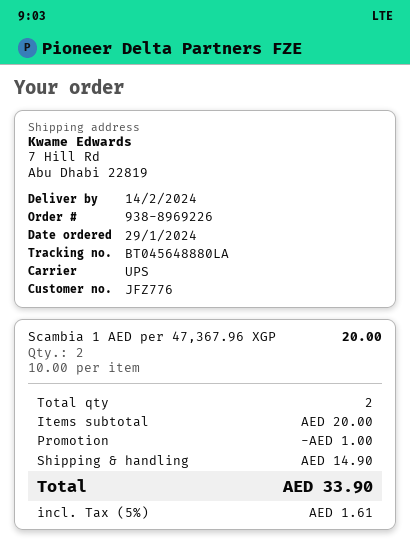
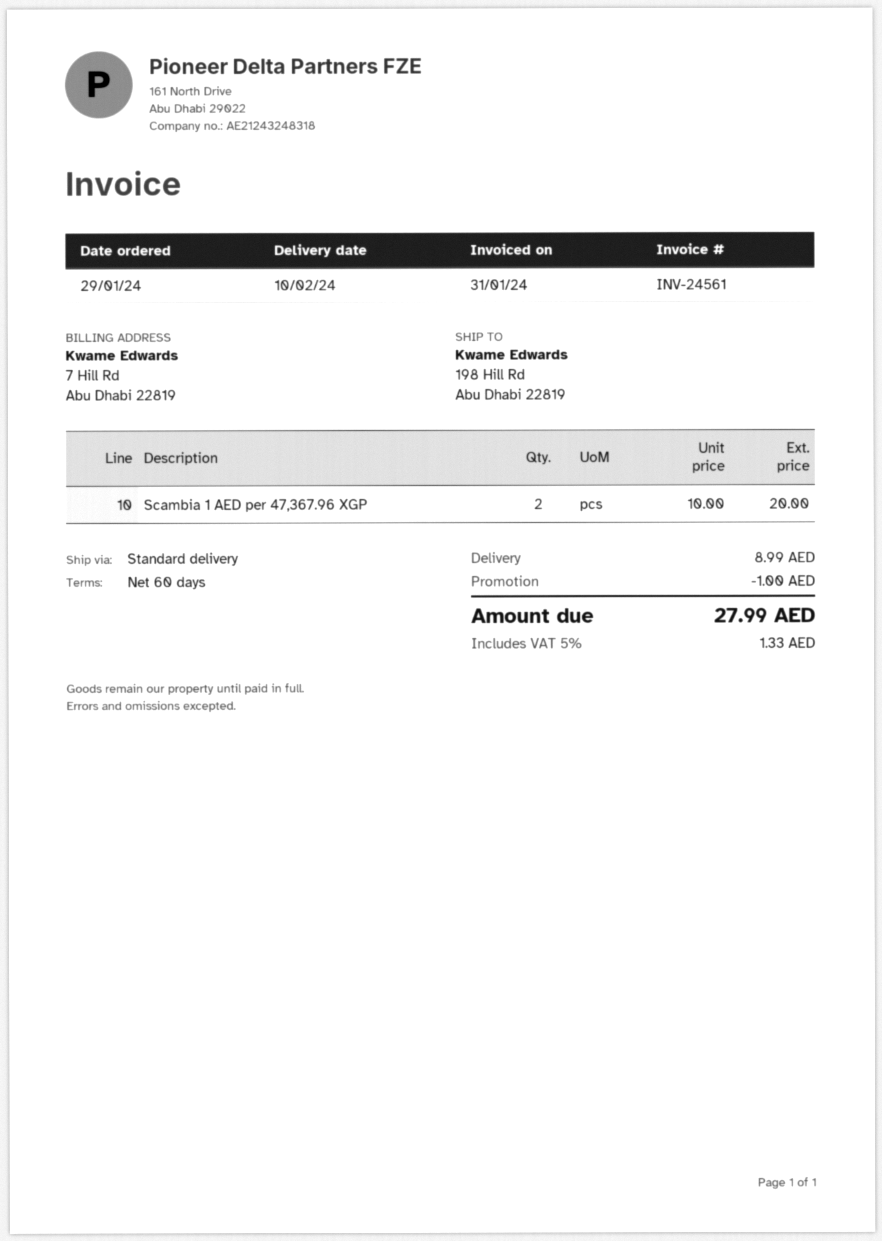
delivery date: 2024-02-14 -> 2024-02-10
shipping method: UPS -> standard
ship to: 7 Hill Rd, Abu Dhabi 22819 -> 198 Hill Rd, Abu Dhabi 22819
shipping: 14.90 -> 8.99
tax: 5% = 1.61 -> 5% = 1.33
total: 33.90 -> 27.99

